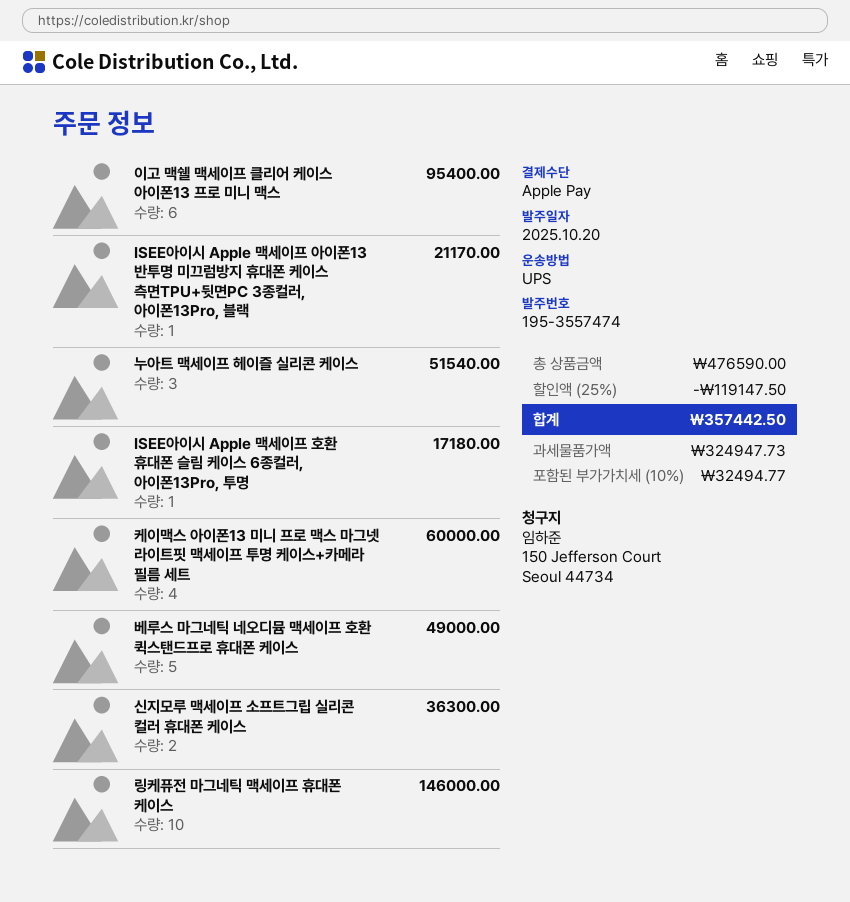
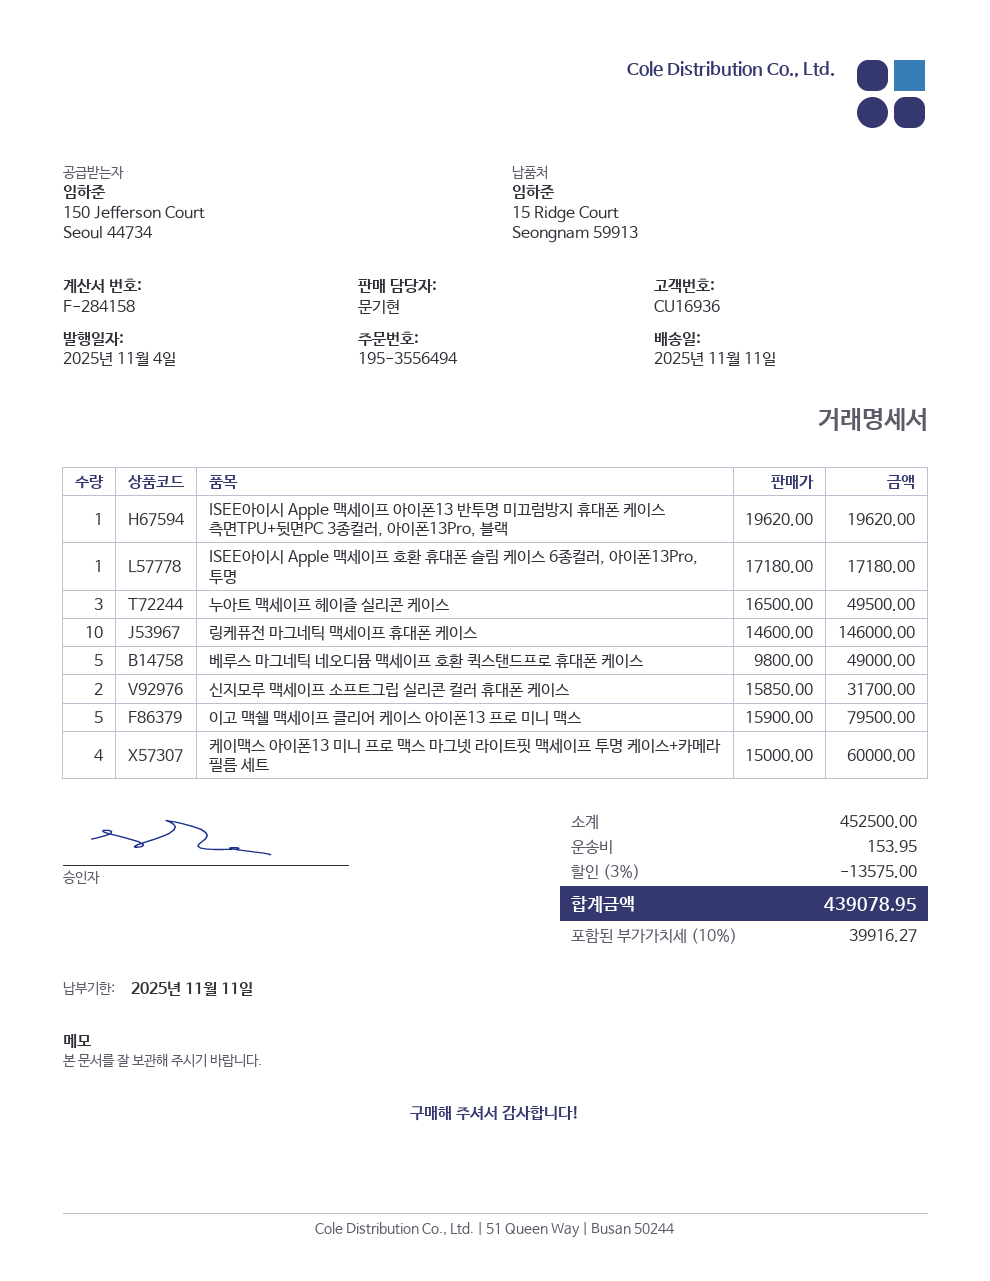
order number: 195-3557474 -> 195-3556494
이고 맥쉘 맥세이프 클리어 케이스 아이폰13 프로 미니 맥스: 6 for 95400.00 -> 5 for 79500.00
ISEE아이시 Apple 맥세이프 아이폰13 반투명 미끄럼방지 휴대폰 케이스 측면TPU+뒷면PC 3종컬러, 아이폰13Pro, 블랙: 1 for 21170.00 -> 1 for 19620.00
누아트 맥세이프 헤이즐 실리콘 케이스: 3 for 51540.00 -> 3 for 49500.00
신지모루 맥세이프 소프트그립 실리콘 컬러 휴대폰 케이스: 2 for 36300.00 -> 2 for 31700.00
subtotal: 476590.00 -> 452500.00
discount: 25% = 119147.50 -> 3% = 13575.00
shipping: none -> 153.95
tax: 10% = 32494.77 -> 10% = 39916.27
total: 357442.50 -> 439078.95

